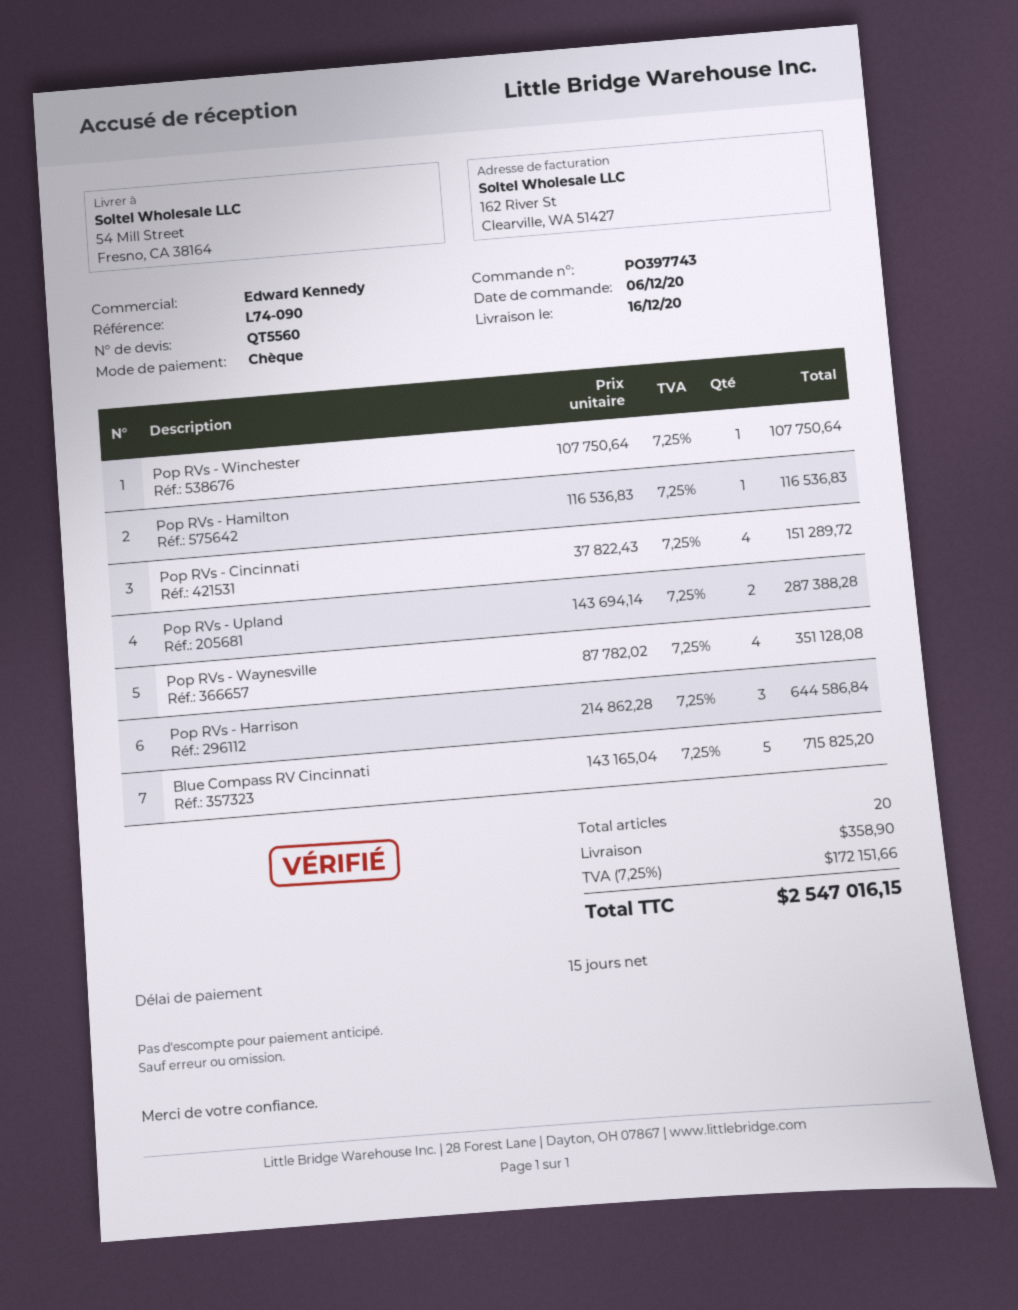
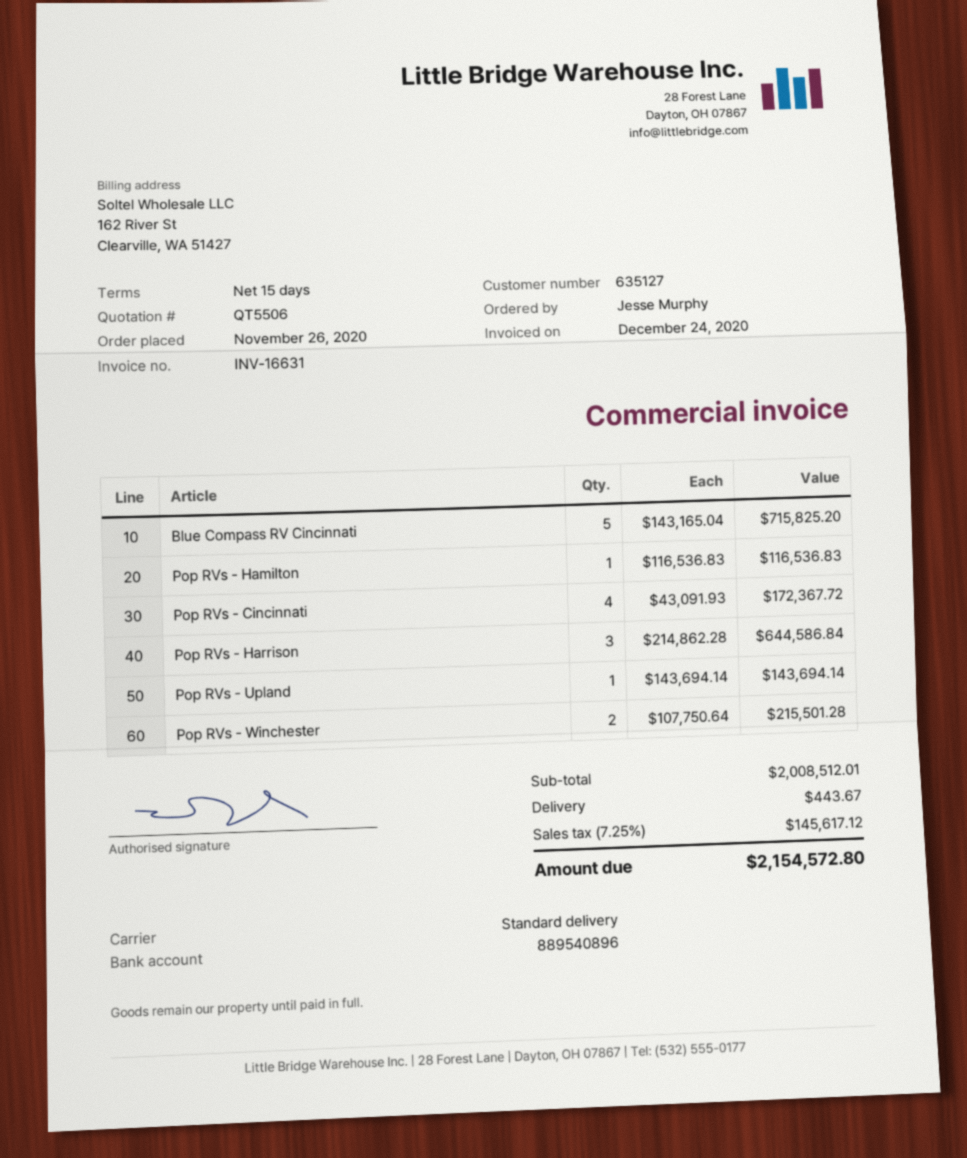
quote number: QT5560 -> QT5506
order date: 2020-12-06 -> 2020-11-26
Pop RVs - Winchester: 1 x 107750.64 = 107750.64 -> 2 x 107750.64 = 215501.28
Pop RVs - Cincinnati: 4 x 37822.43 = 151289.72 -> 4 x 43091.93 = 172367.72
Pop RVs - Upland: 2 x 143694.14 = 287388.28 -> 1 x 143694.14 = 143694.14
Pop RVs - Waynesville: 4 x 87782.02 = 351128.08 -> none
shipping: 358.90 -> 443.67
tax: 7.25% = 172151.66 -> 7.25% = 145617.12
total: 2547016.15 -> 2154572.80

